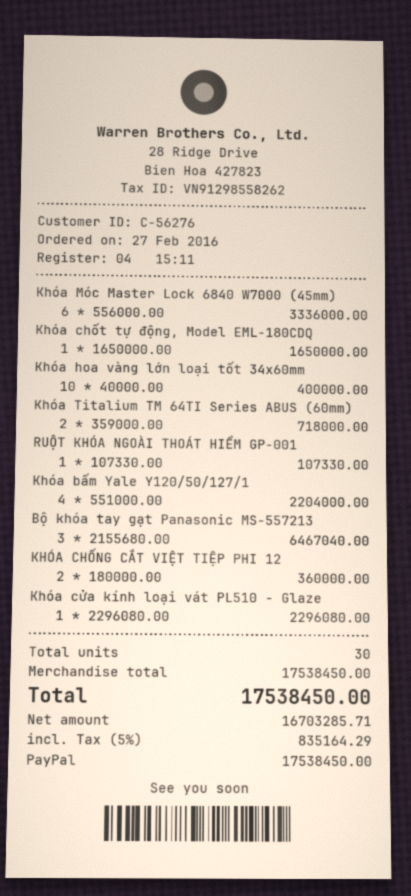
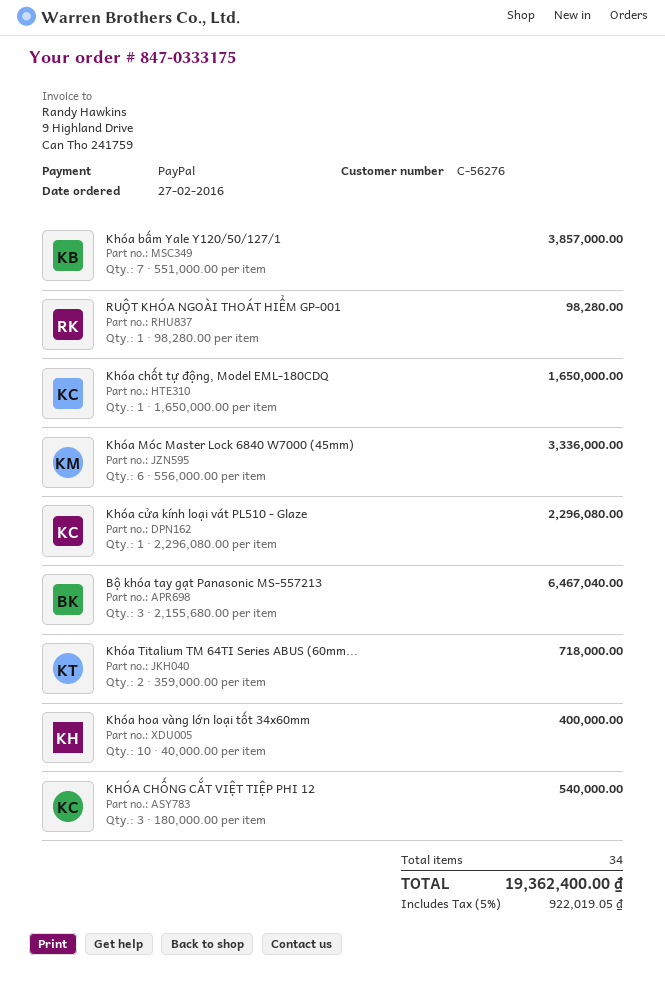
RUỘT KHÓA NGOÀI THOÁT HIỂM GP-001: 1 x 107330.00 = 107330.00 -> 1 x 98280.00 = 98280.00
Khóa bấm Yale Y120/50/127/1: 4 x 551000.00 = 2204000.00 -> 7 x 551000.00 = 3857000.00
KHÓA CHỐNG CẮT VIỆT TIỆP PHI 12: 2 x 180000.00 = 360000.00 -> 3 x 180000.00 = 540000.00
total quantity: 30 -> 34
tax: 5% = 835164.29 -> 5% = 922019.05
total: 17538450.00 -> 19362400.00

